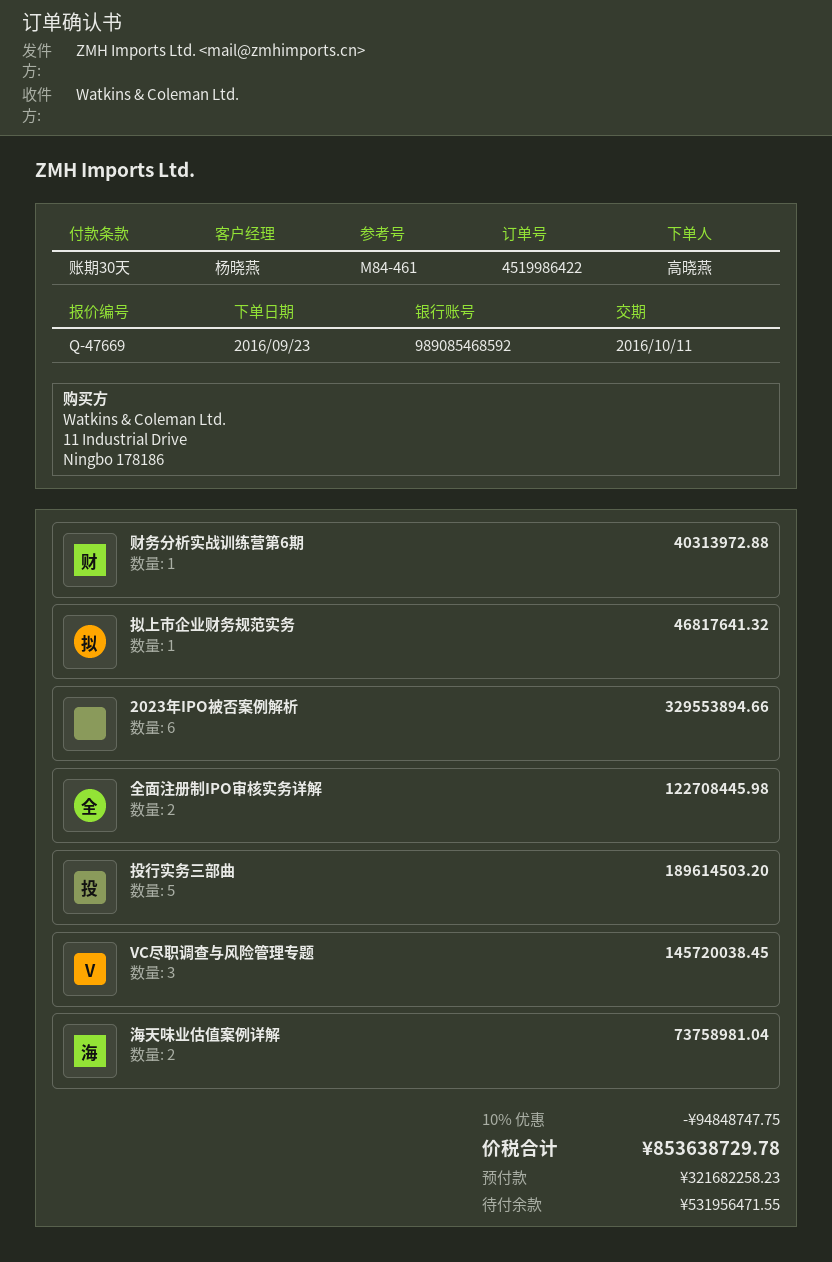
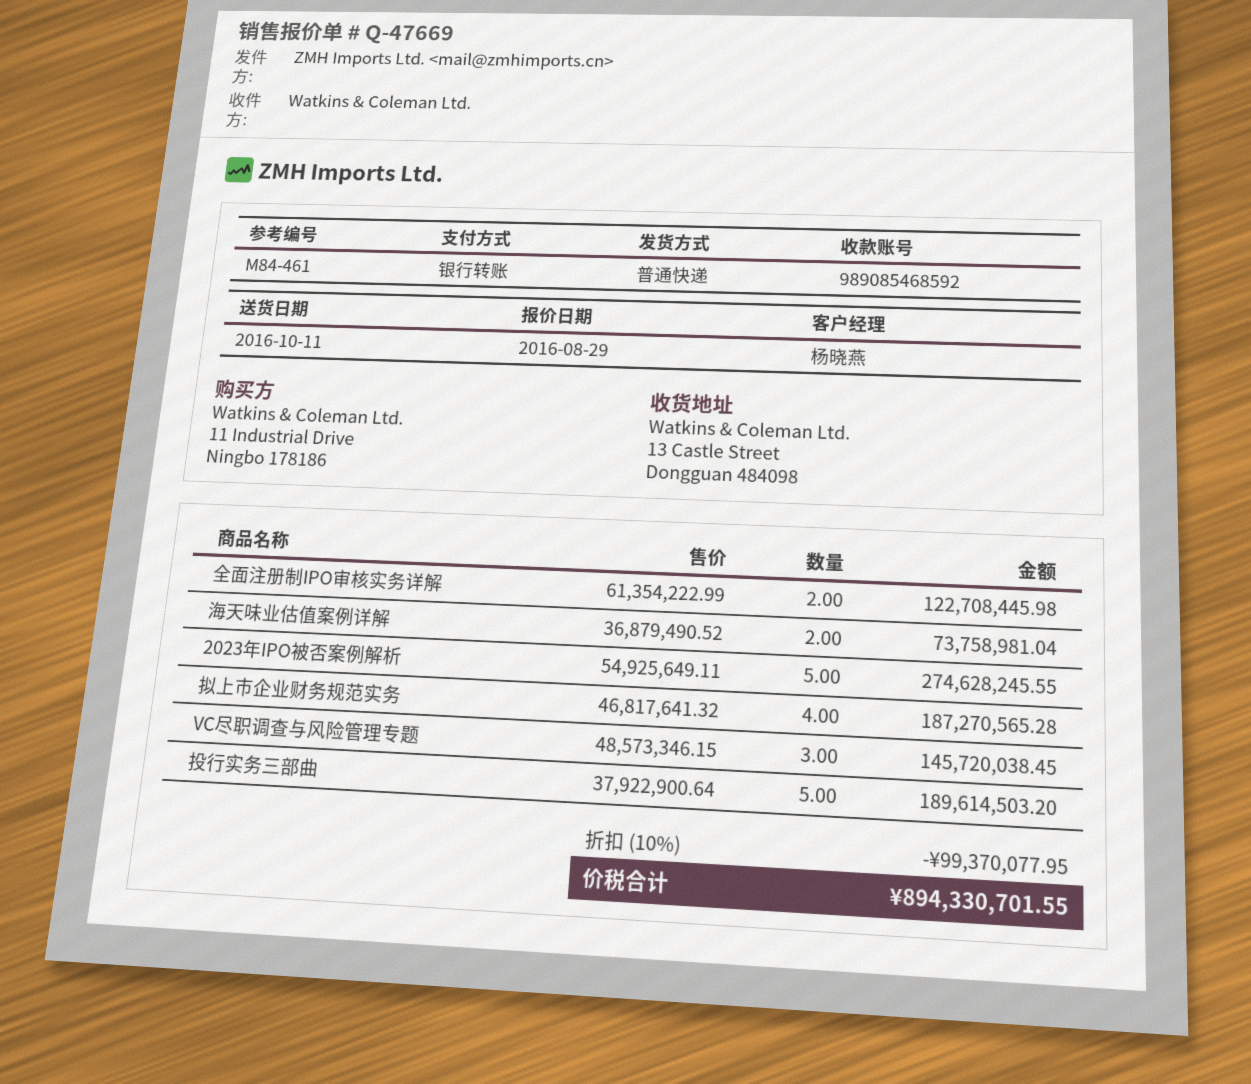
财务分析实战训练营第6期: 1 for 40313972.88 -> none
拟上市企业财务规范实务: 1 for 46817641.32 -> 4 for 187270565.28
2023年IPO被否案例解析: 6 for 329553894.66 -> 5 for 274628245.55
discount: 10% = 94848747.75 -> 10% = 99370077.95
total: 853638729.78 -> 894330701.55

